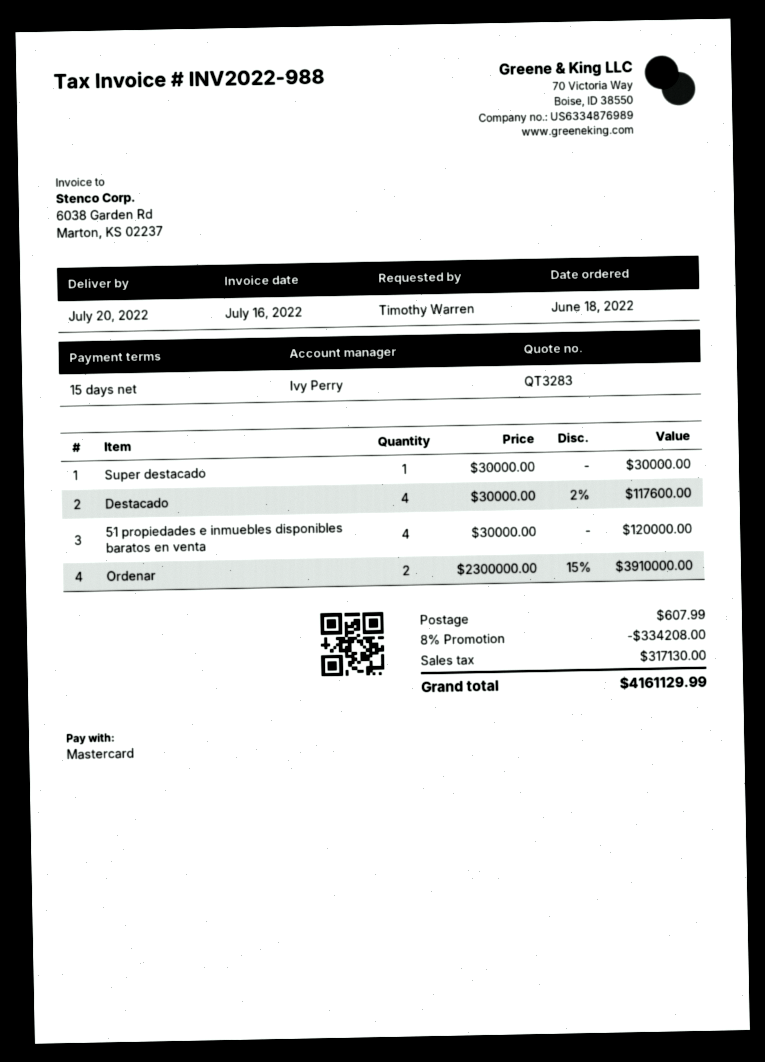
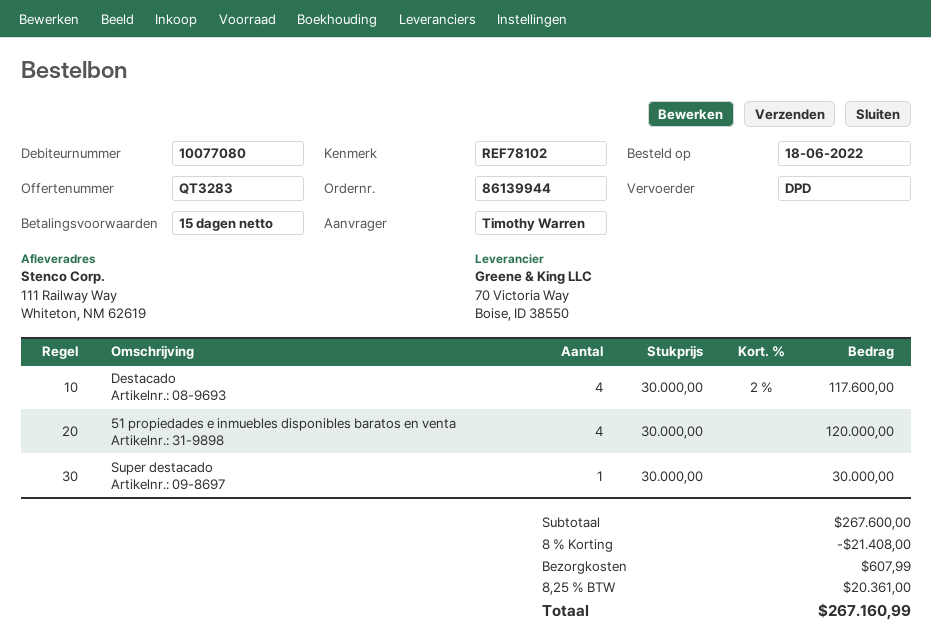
Ordenar: 2 x 2300000.00 - 15% = 3910000.00 -> none
discount: 8% = 334208.00 -> 8% = 21408.00
tax: 317130.00 -> 20361.00
total: 4161129.99 -> 267160.99

